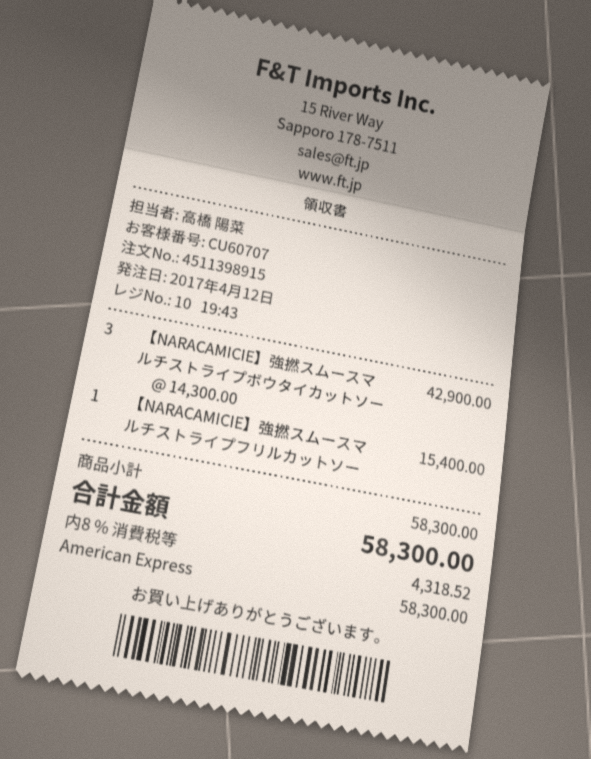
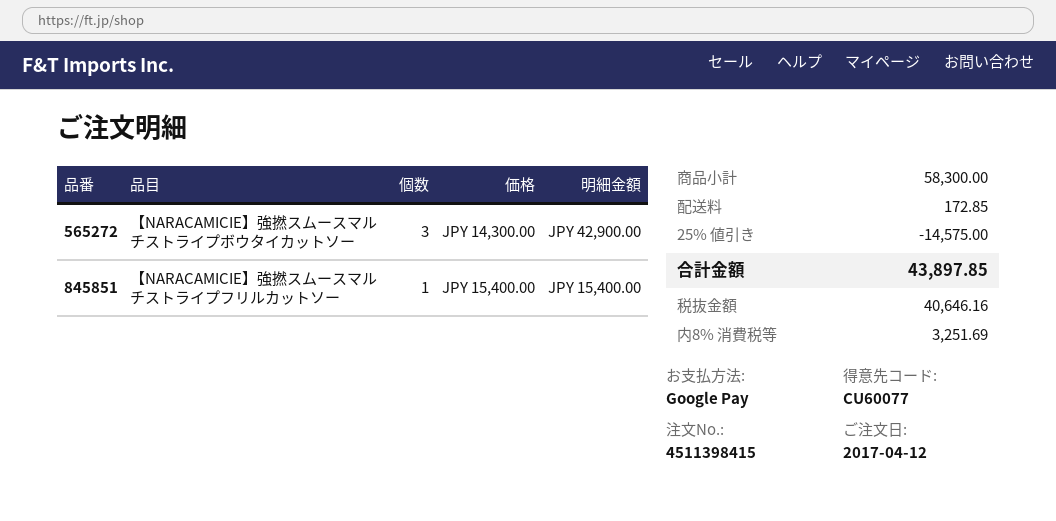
order number: 4511398915 -> 4511398415
customer number: CU60707 -> CU60077
payment method: American Express -> Google Pay
discount: none -> 25% = 14575.00
shipping: none -> 172.85
tax: 8% = 4318.52 -> 8% = 3251.69
total: 58300.00 -> 43897.85

